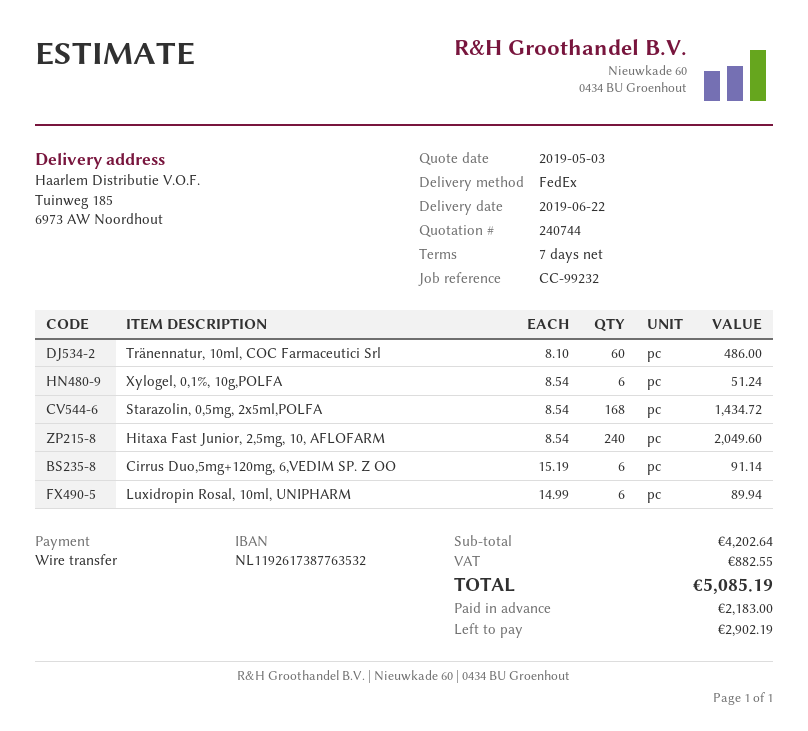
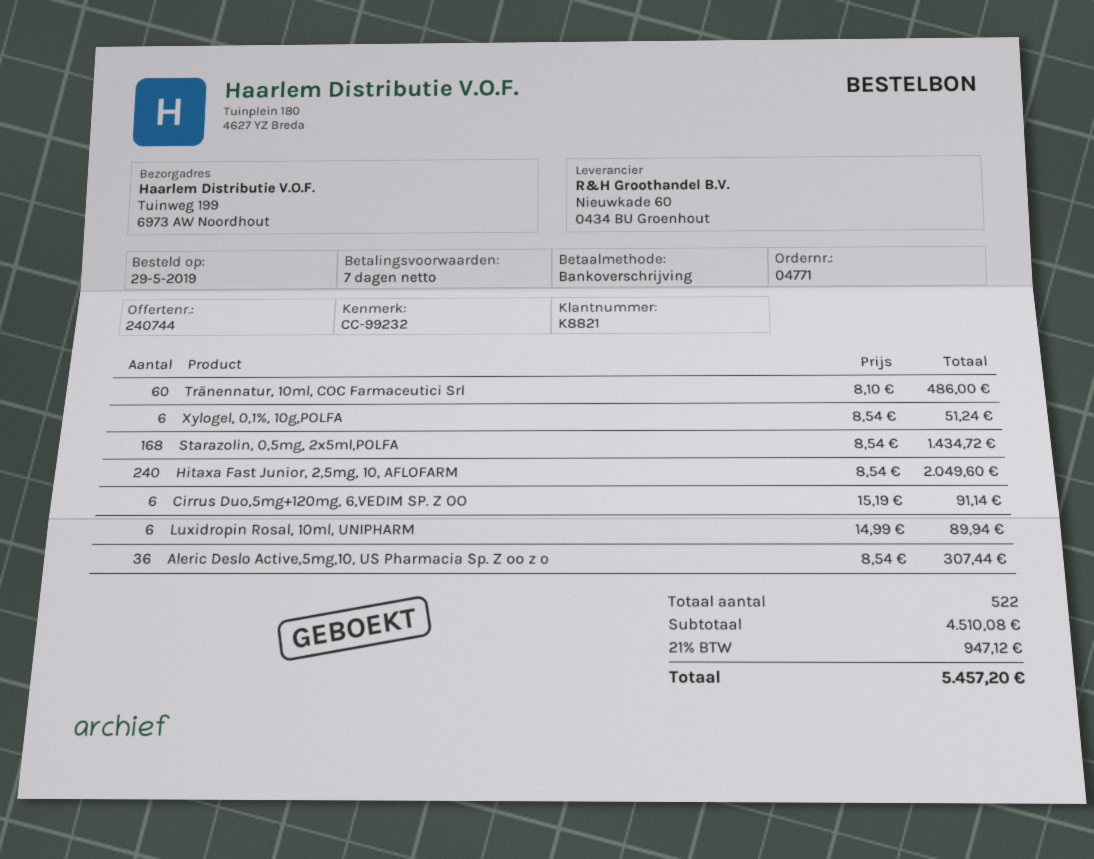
ship to: Tuinweg 185, 6973 AW Noordhout -> Tuinweg 199, 6973 AW Noordhout
Aleric Deslo Active,5mg,10, US Pharmacia Sp. Z oo z o: none -> 36 x 8.54 = 307.44
subtotal: 4202.64 -> 4510.08
tax: 882.55 -> 947.12
total: 5085.19 -> 5457.20

